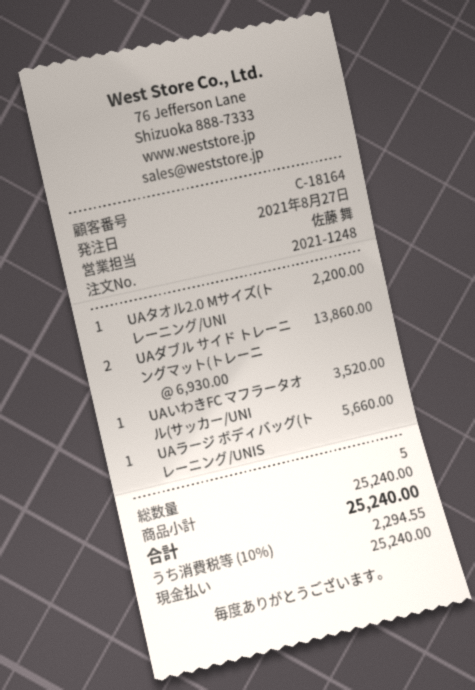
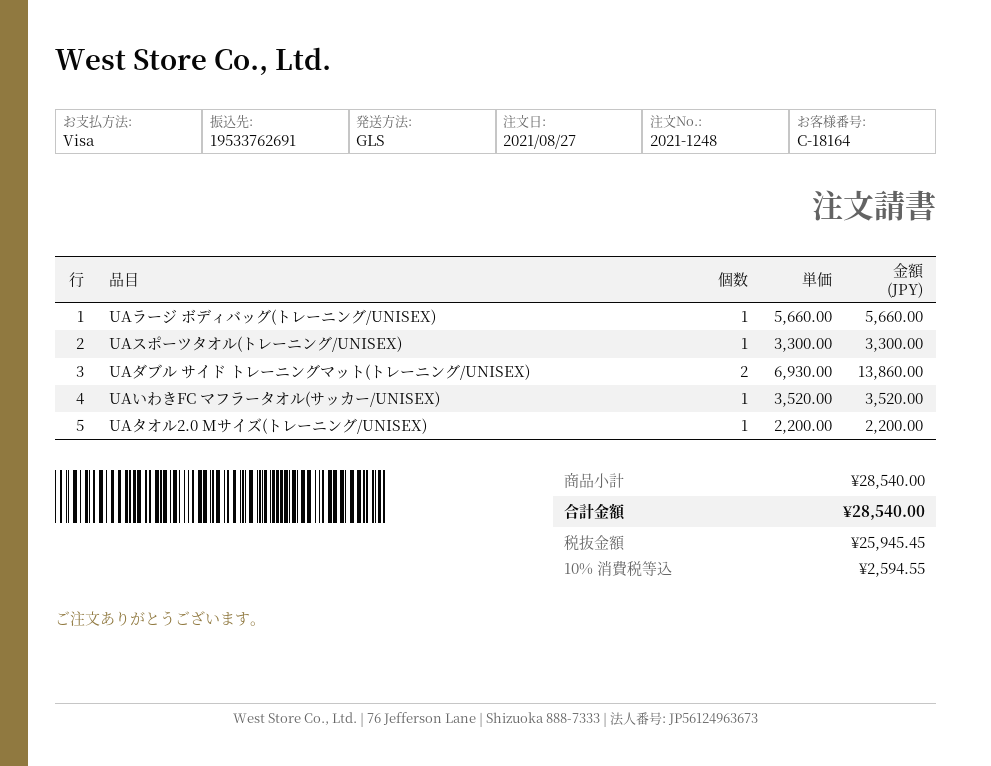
payment method: cash -> Visa
UAスポーツタオル(トレーニング/UNISEX): none -> 1 x 3300.00 = 3300.00
subtotal: 25240.00 -> 28540.00
tax: 10% = 2294.55 -> 10% = 2594.55
total: 25240.00 -> 28540.00

